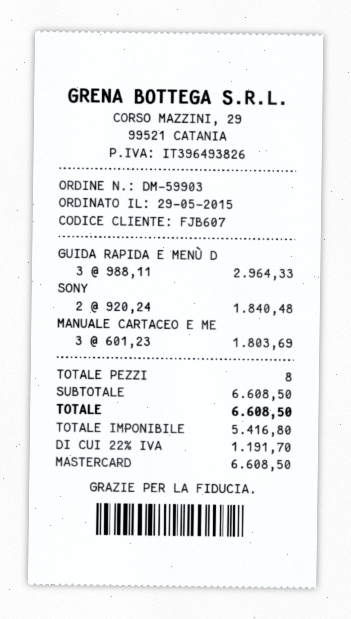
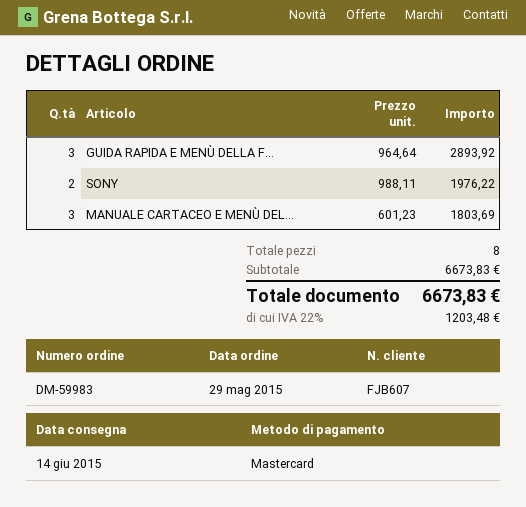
order number: DM-59903 -> DM-59983
GUIDA RAPIDA E MENÙ D: 3 x 988.11 = 2964.33 -> 3 x 964.64 = 2893.92
SONY: 2 x 920.24 = 1840.48 -> 2 x 988.11 = 1976.22
subtotal: 6608.50 -> 6673.83
tax: 22% = 1191.70 -> 22% = 1203.48
total: 6608.50 -> 6673.83

